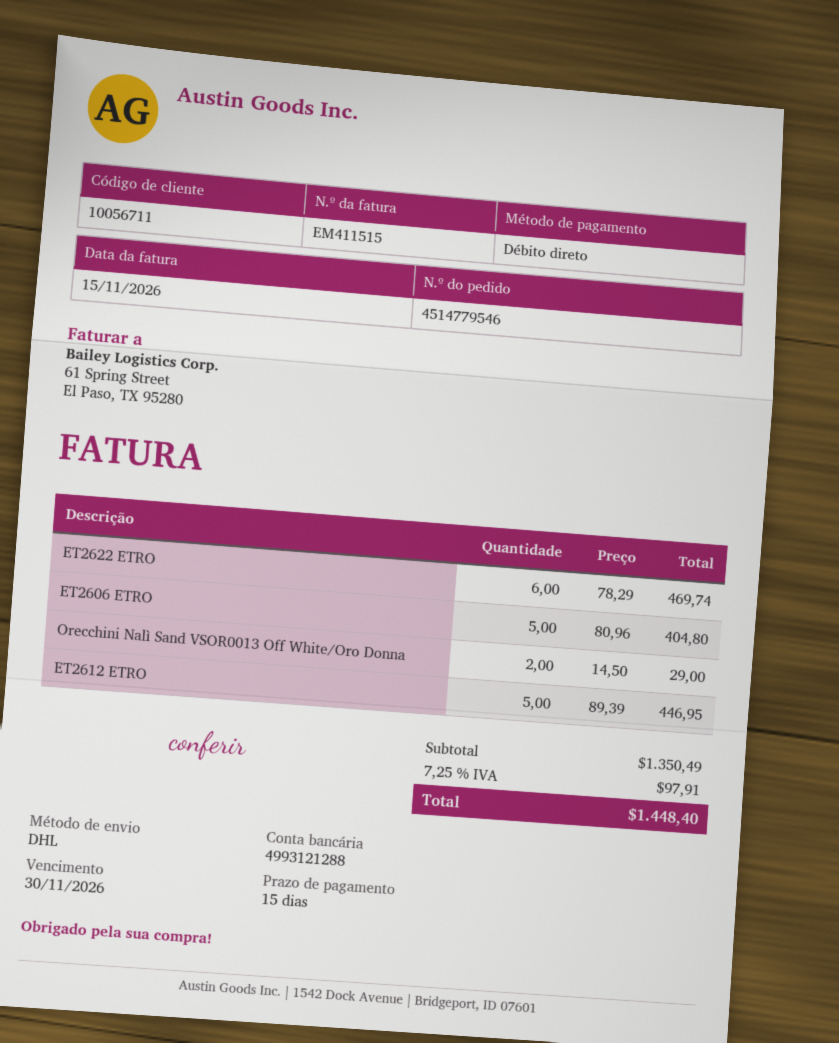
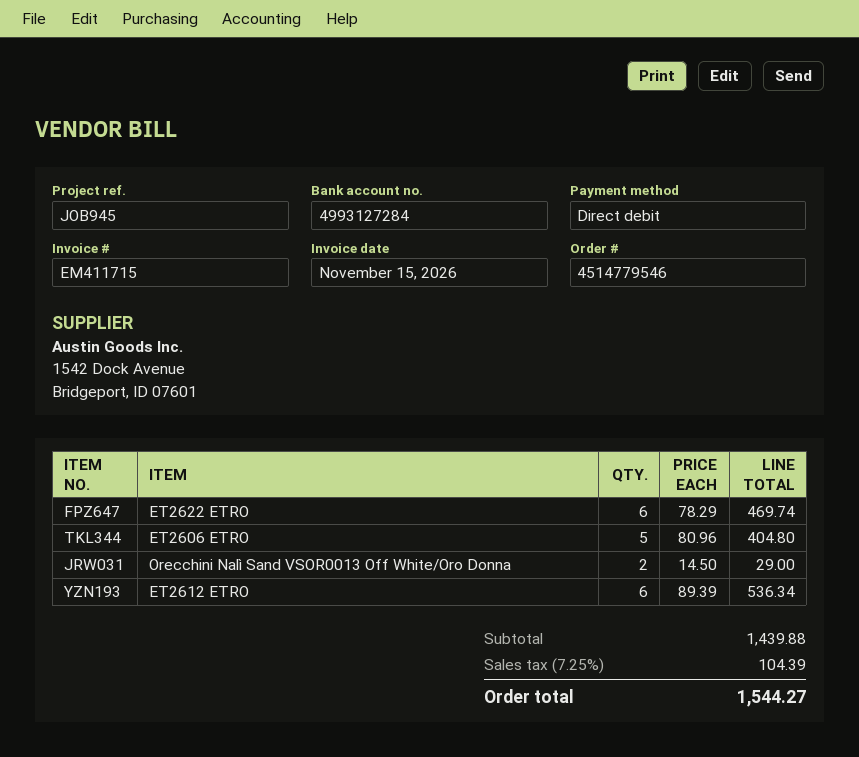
invoice number: EM411515 -> EM411715
bank account: 4993121288 -> 4993127284
ET2612 ETRO: 5 x 89.39 = 446.95 -> 6 x 89.39 = 536.34
subtotal: 1350.49 -> 1439.88
tax: 7.25% = 97.91 -> 7.25% = 104.39
total: 1448.40 -> 1544.27

